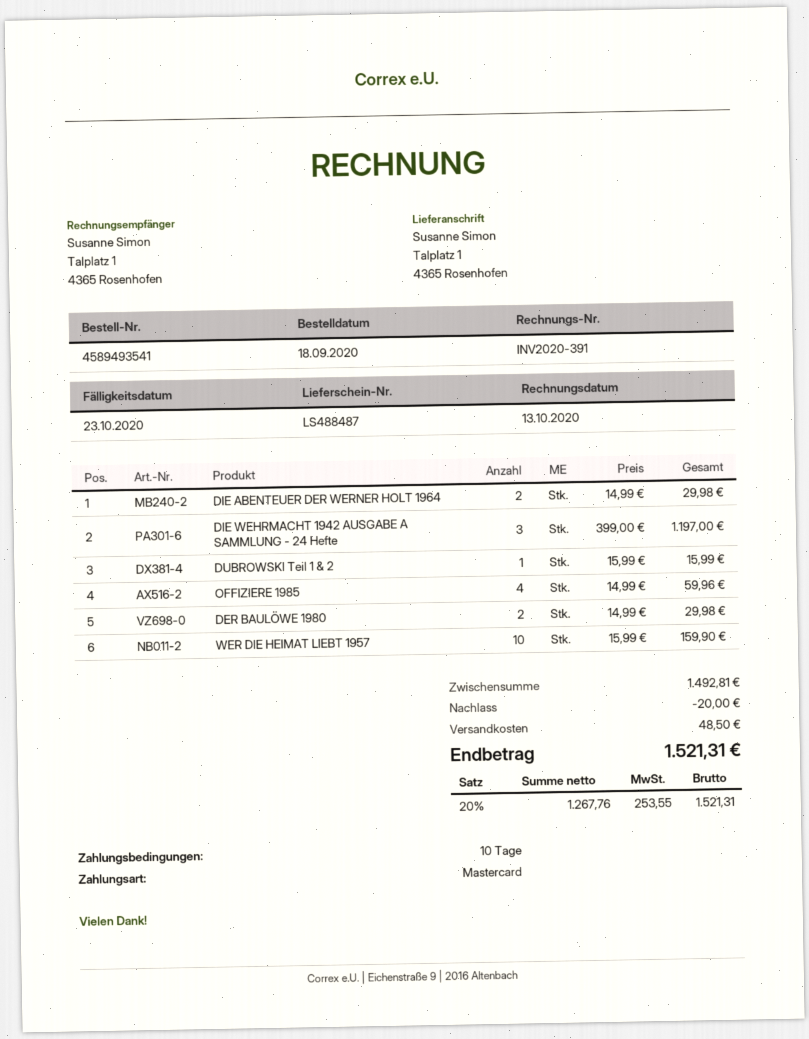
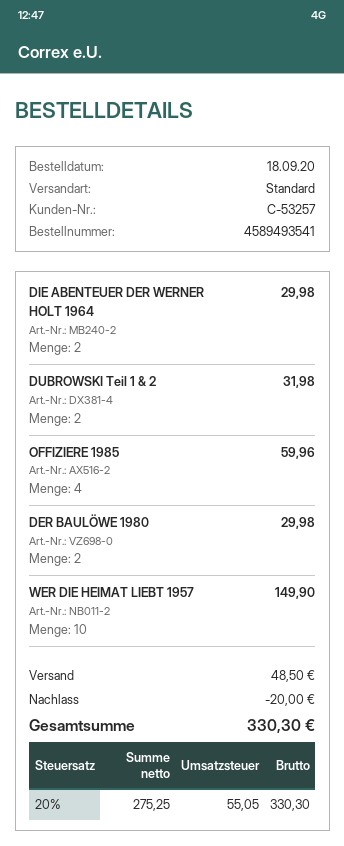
DIE WEHRMACHT 1942 AUSGABE A SAMMLUNG - 24 Hefte: 3 for 1197.00 -> none
DUBROWSKI Teil 1 & 2: 1 for 15.99 -> 2 for 31.98
WER DIE HEIMAT LIEBT 1957: 10 for 159.90 -> 10 for 149.90
net: 1267.76 -> 275.25
tax: 20% = 253.55 -> 20% = 55.05
total: 1521.31 -> 330.30

